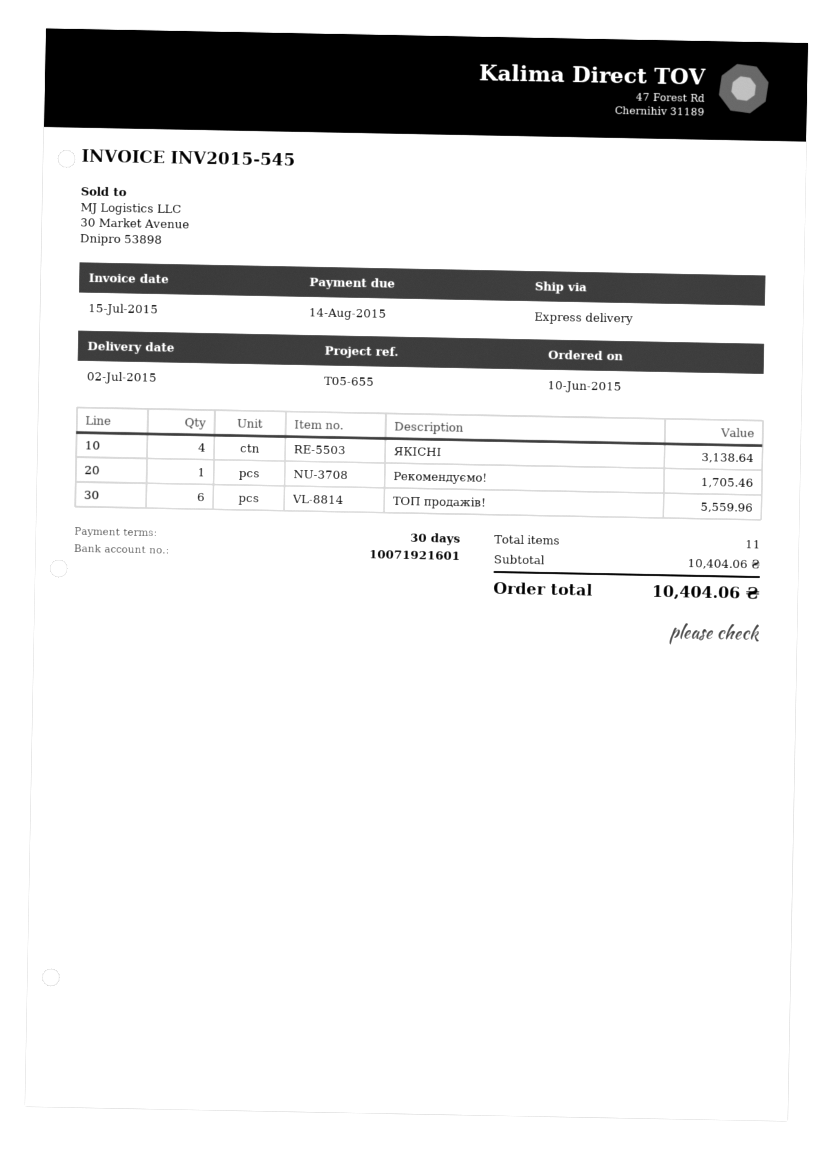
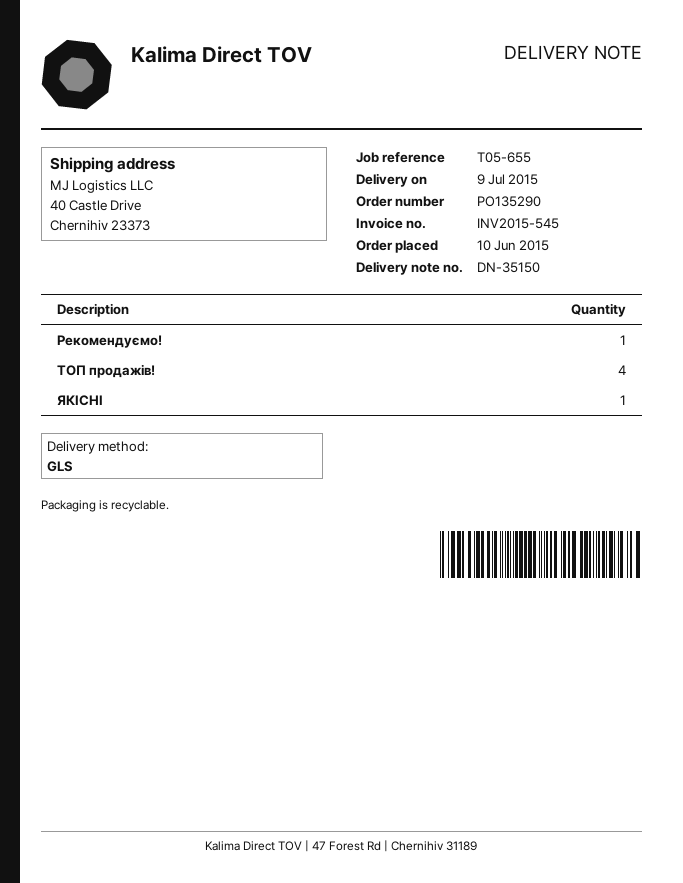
delivery date: 2015-07-02 -> 2015-07-09
shipping method: express -> GLS
ЯКІСНІ: 4 -> 1
ТОП продажів!: 6 -> 4

